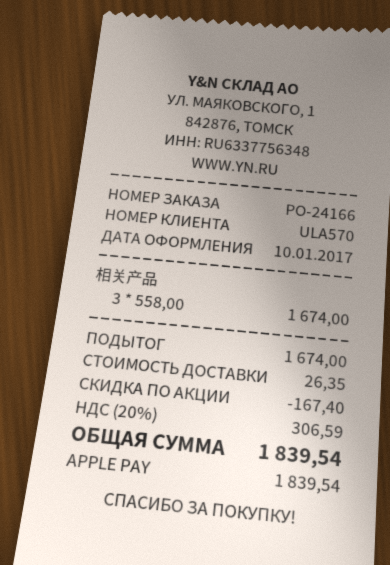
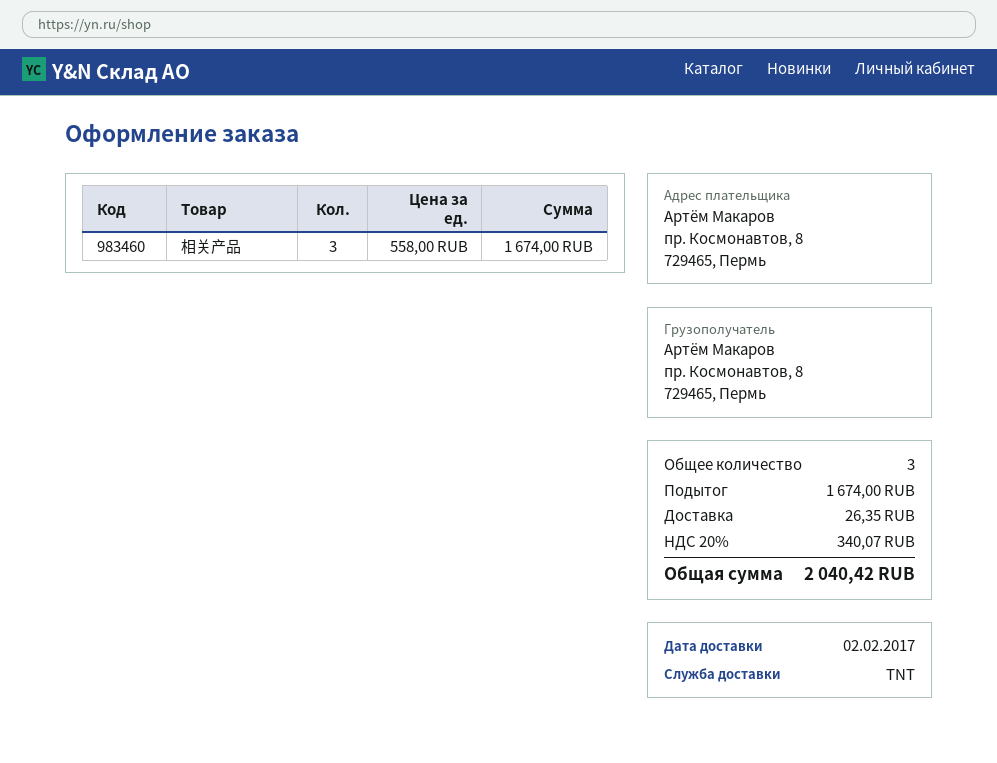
discount: 167.40 -> none
tax: 20% = 306.59 -> 20% = 340.07
total: 1839.54 -> 2040.42

